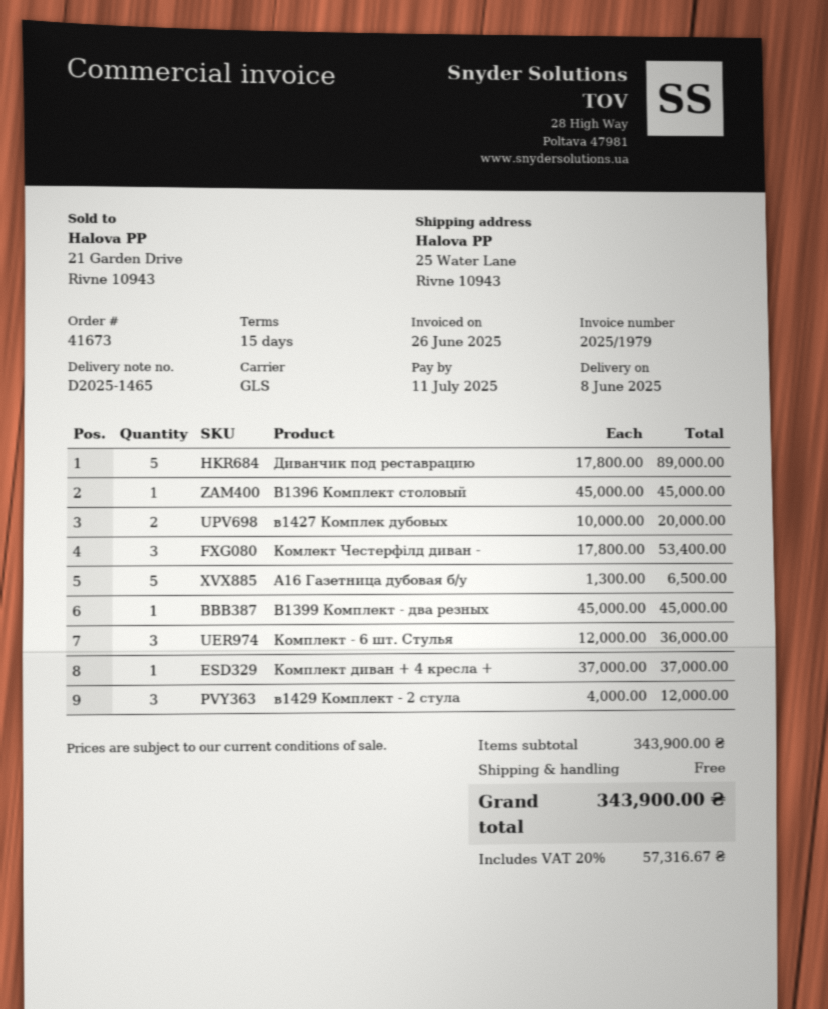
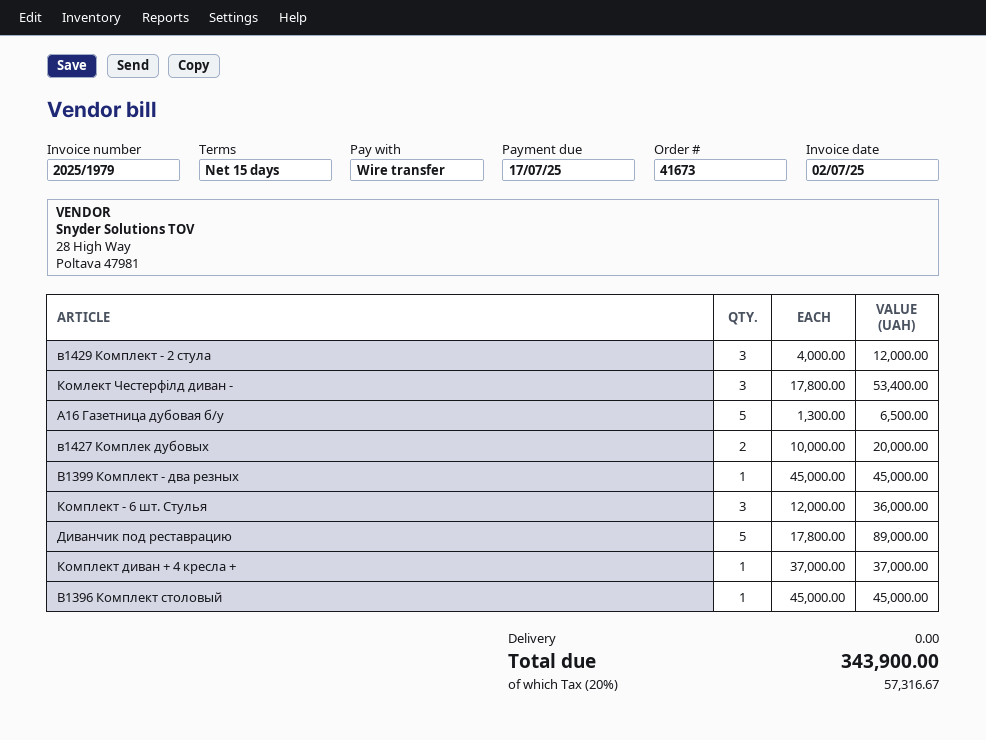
invoice date: 2025-06-26 -> 2025-07-02
due date: 2025-07-11 -> 2025-07-17

